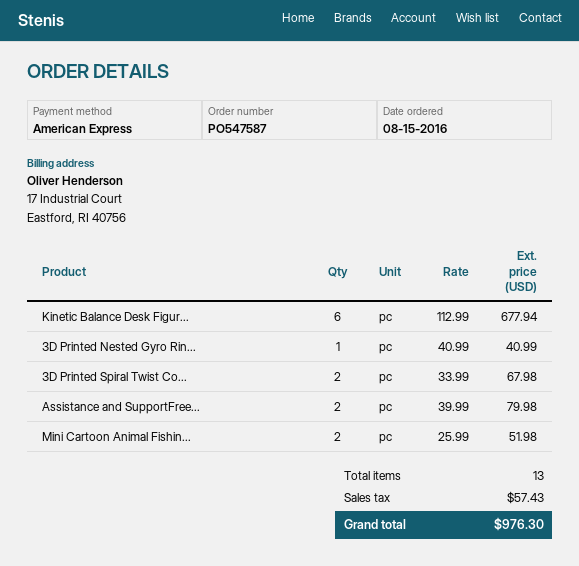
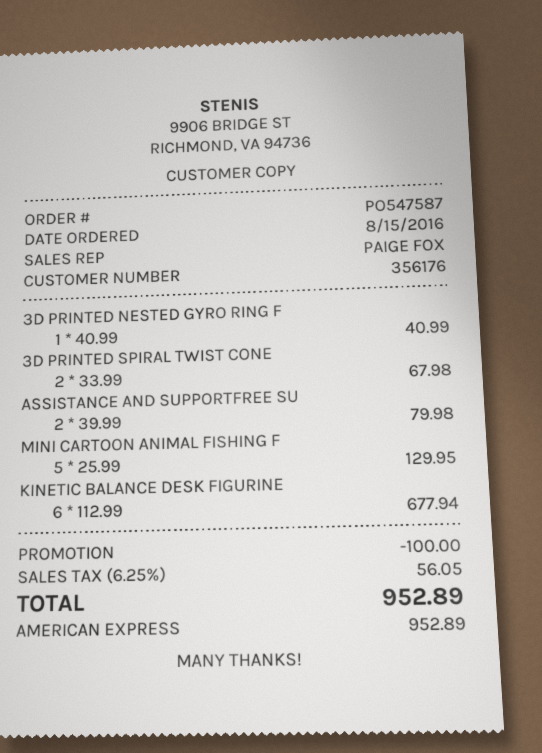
Mini Cartoon Animal Fishin...: 2 x 25.99 = 51.98 -> 5 x 25.99 = 129.95
discount: none -> 100.00
tax: 57.43 -> 56.05
total: 976.30 -> 952.89

